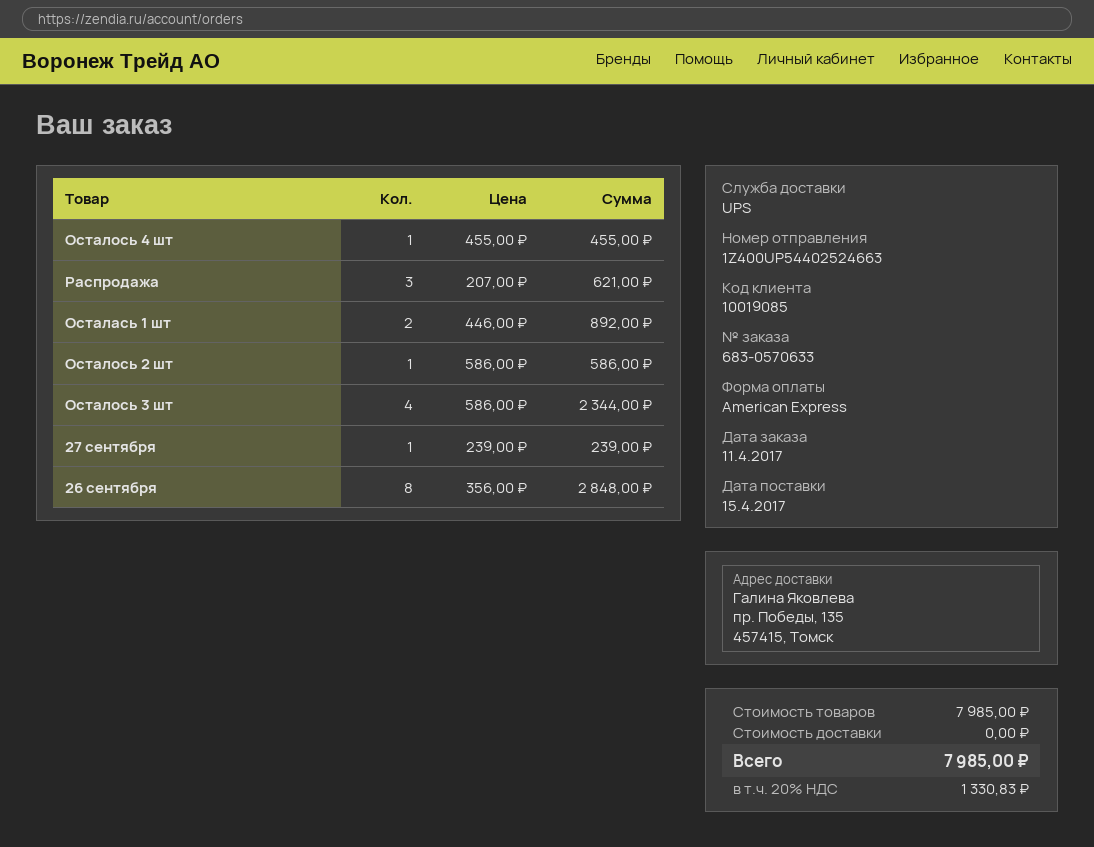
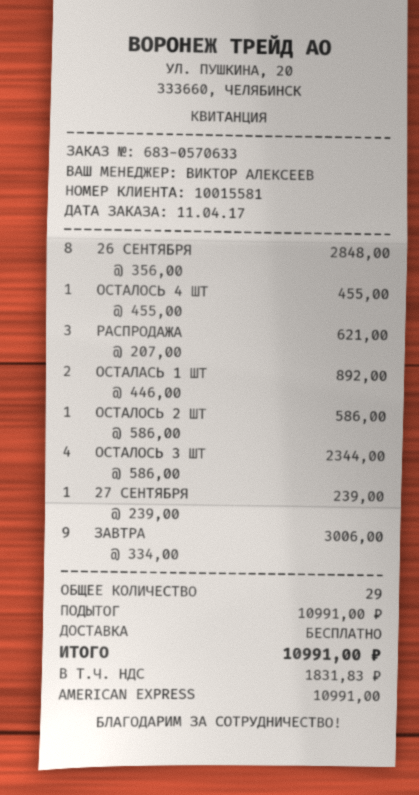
customer number: 10019085 -> 10015581
ЗАВТРА: none -> 9 x 334.00 = 3006.00
subtotal: 7985.00 -> 10991.00
tax: 1330.83 -> 1831.83
total: 7985.00 -> 10991.00

